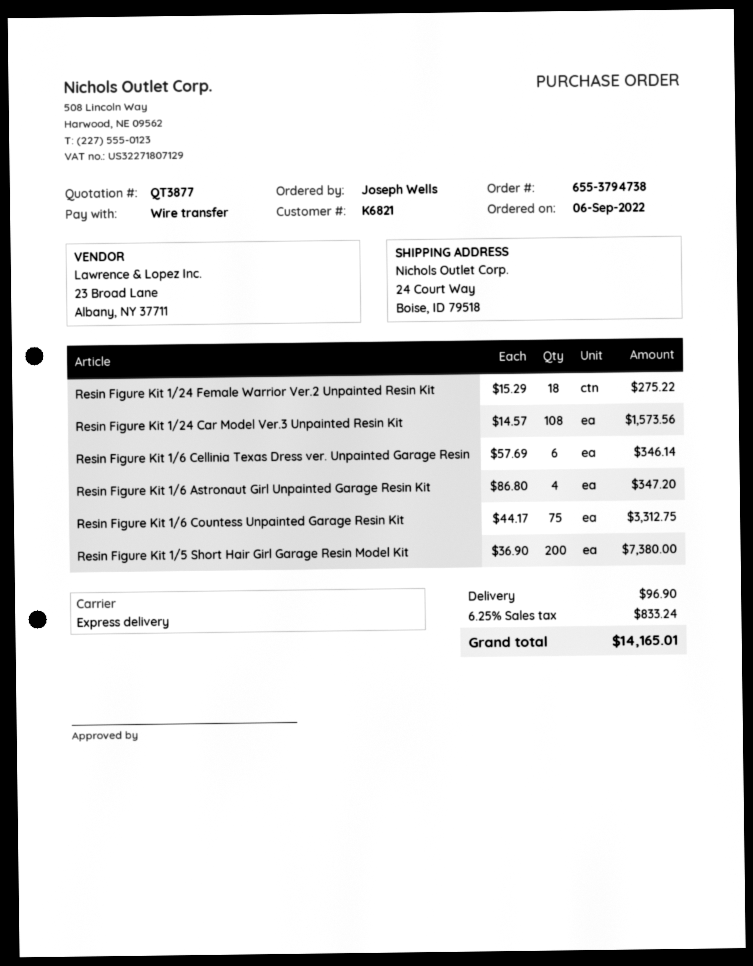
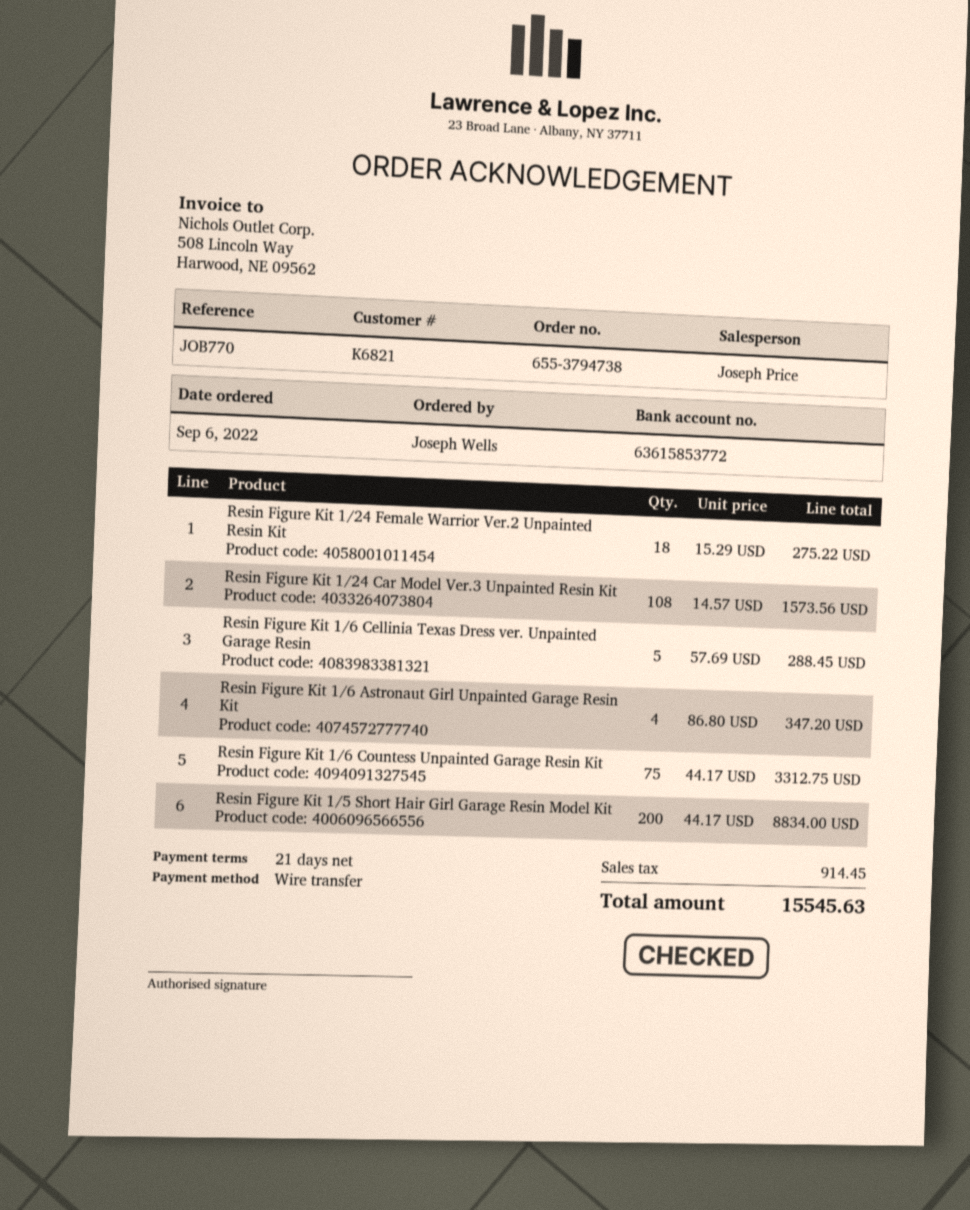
Resin Figure Kit 1/6 Cellinia Texas Dress ver. Unpainted Garage Resin: 6 x 57.69 = 346.14 -> 5 x 57.69 = 288.45
Resin Figure Kit 1/5 Short Hair Girl Garage Resin Model Kit: 200 x 36.90 = 7380.00 -> 200 x 44.17 = 8834.00
shipping: 96.90 -> none
tax: 833.24 -> 914.45
total: 14165.01 -> 15545.63

